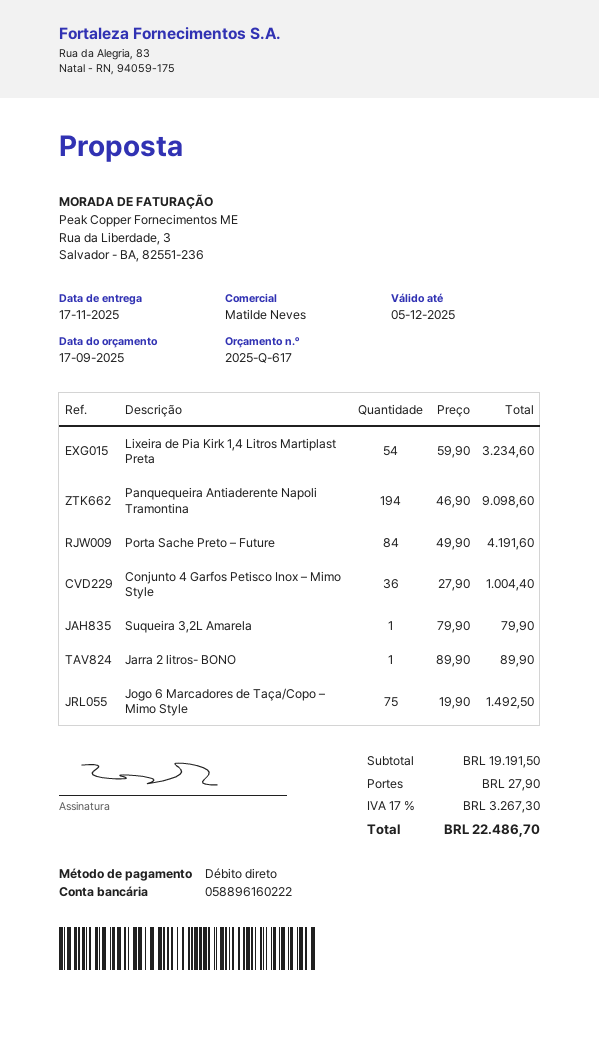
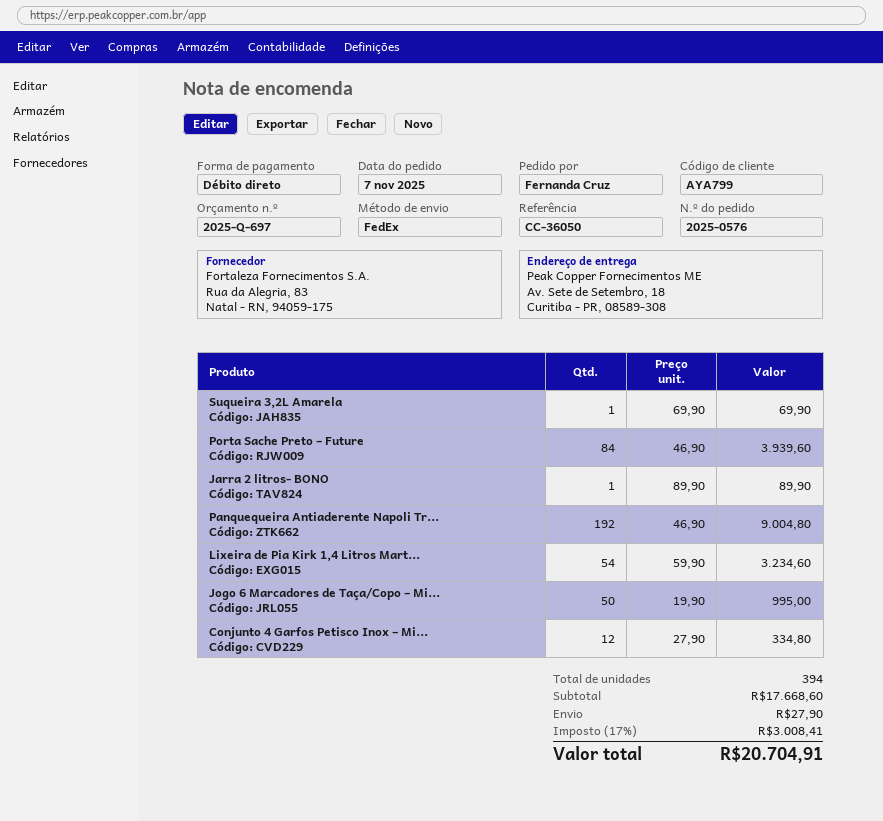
quote number: 2025-Q-617 -> 2025-Q-697
Panquequeira Antiaderente Napoli Tramontina: 194 x 46.90 = 9098.60 -> 192 x 46.90 = 9004.80
Porta Sache Preto – Future: 84 x 49.90 = 4191.60 -> 84 x 46.90 = 3939.60
Conjunto 4 Garfos Petisco Inox – Mimo Style: 36 x 27.90 = 1004.40 -> 12 x 27.90 = 334.80
Suqueira 3,2L Amarela: 1 x 79.90 = 79.90 -> 1 x 69.90 = 69.90
Jogo 6 Marcadores de Taça/Copo – Mimo Style: 75 x 19.90 = 1492.50 -> 50 x 19.90 = 995.00
subtotal: 19191.50 -> 17668.60
tax: 17% = 3267.30 -> 17% = 3008.41
total: 22486.70 -> 20704.91

